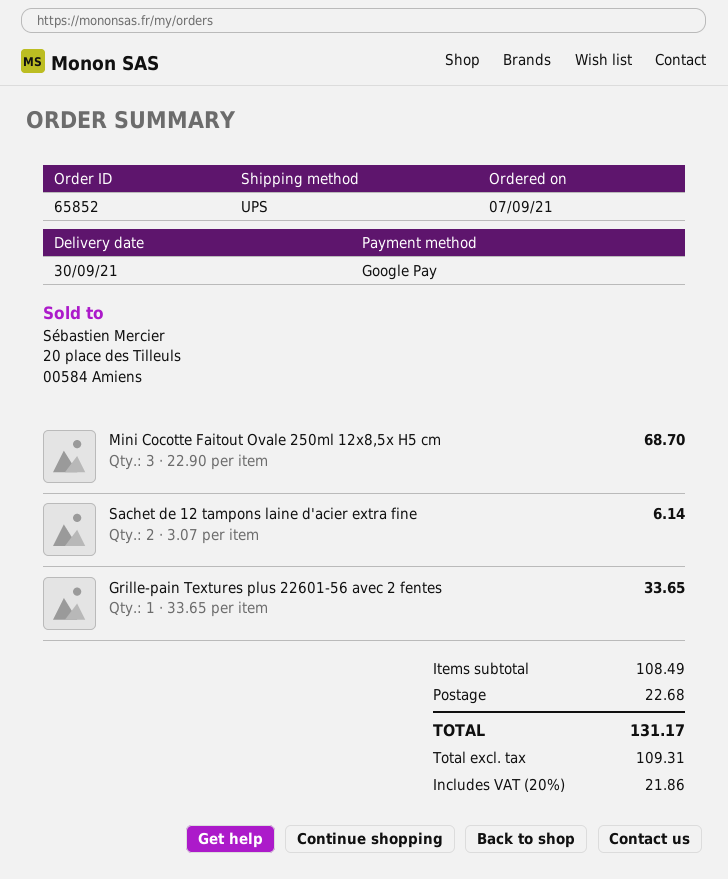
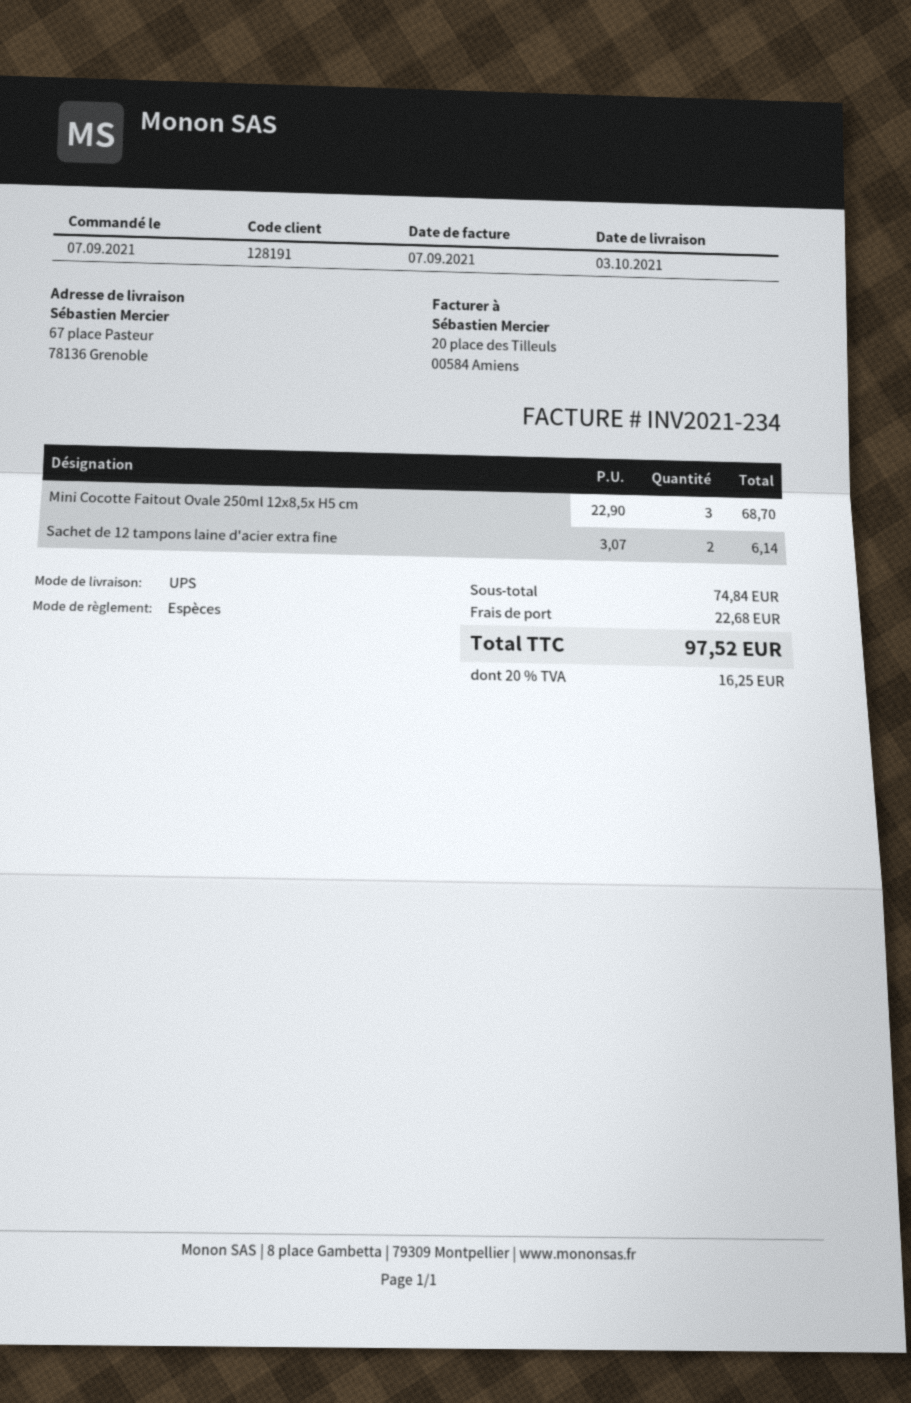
delivery date: 2021-09-30 -> 2021-10-03
payment method: Google Pay -> cash
Grille-pain Textures plus 22601-56 avec 2 fentes: 1 x 33.65 = 33.65 -> none
subtotal: 108.49 -> 74.84
tax: 20% = 21.86 -> 20% = 16.25
total: 131.17 -> 97.52

